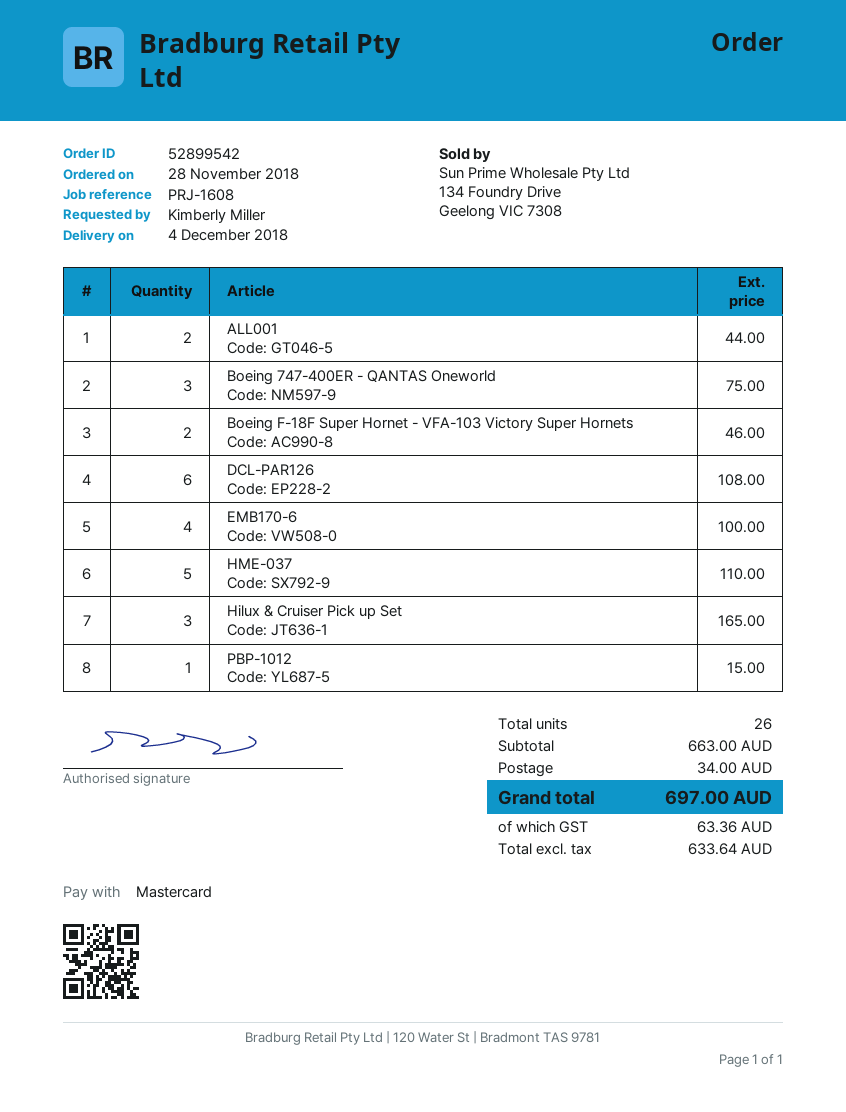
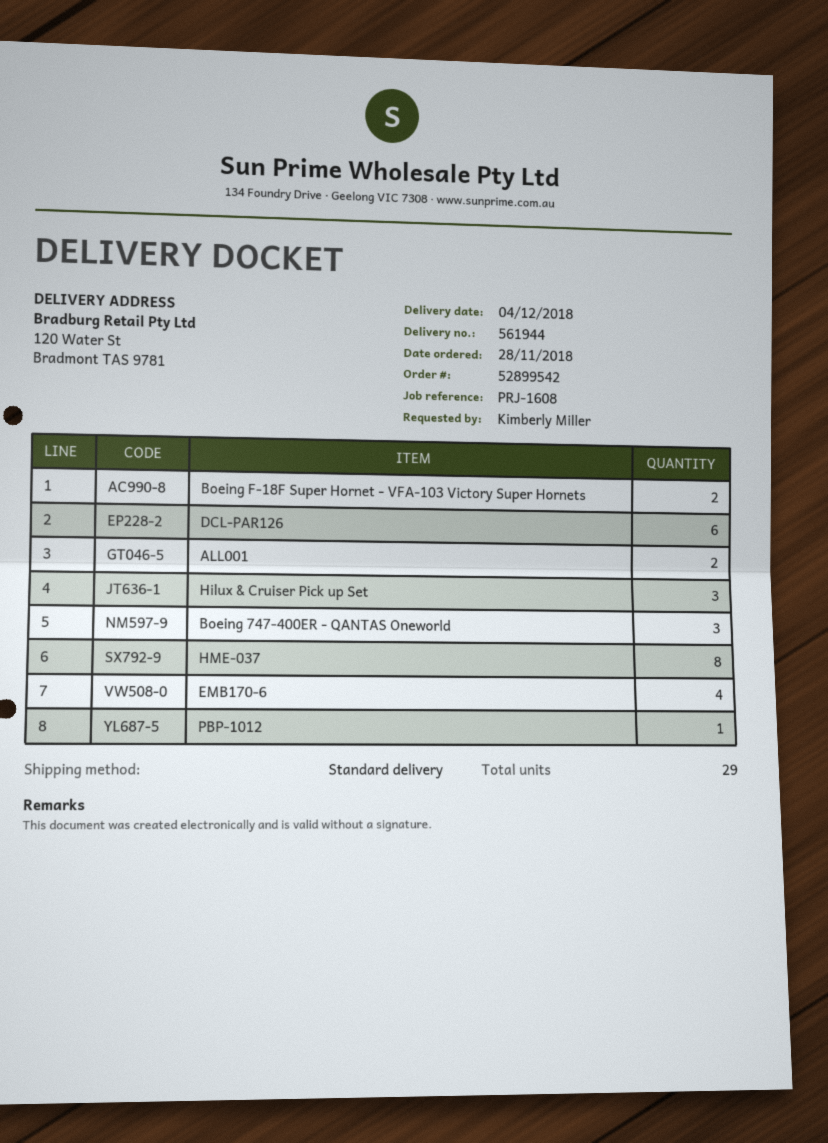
HME-037: 5 -> 8
total quantity: 26 -> 29

